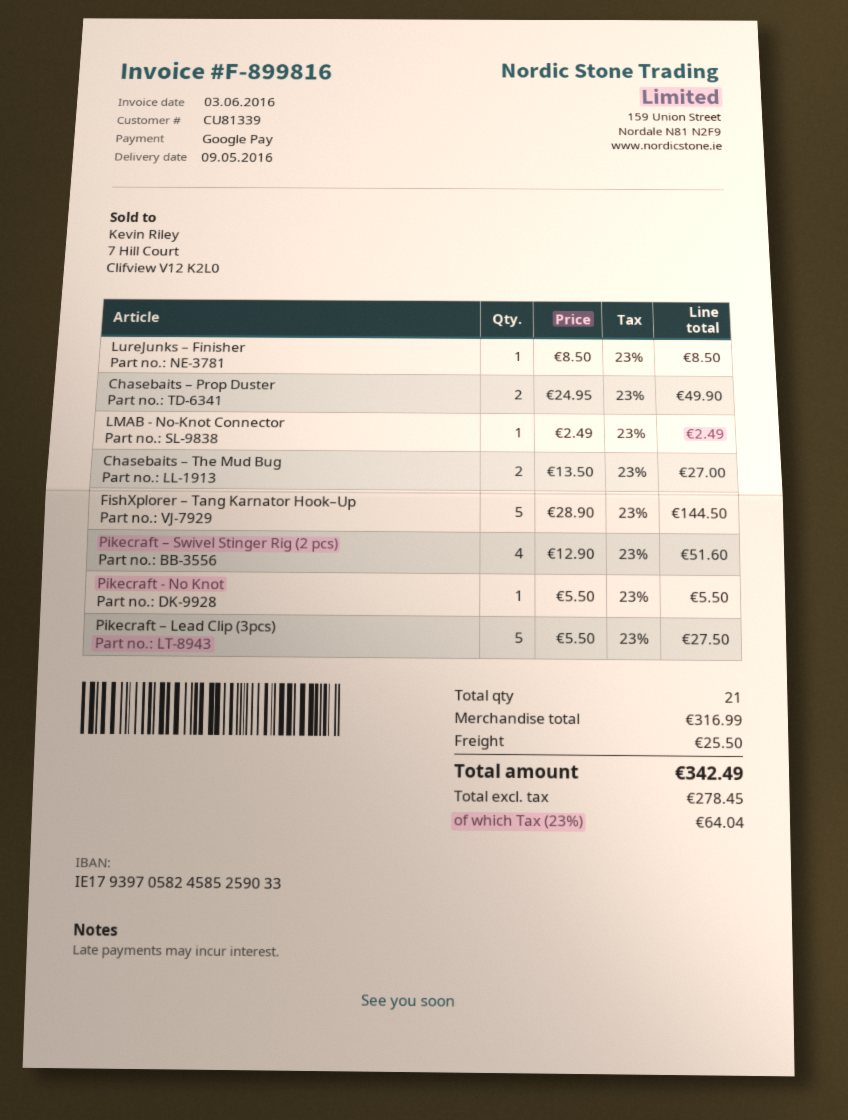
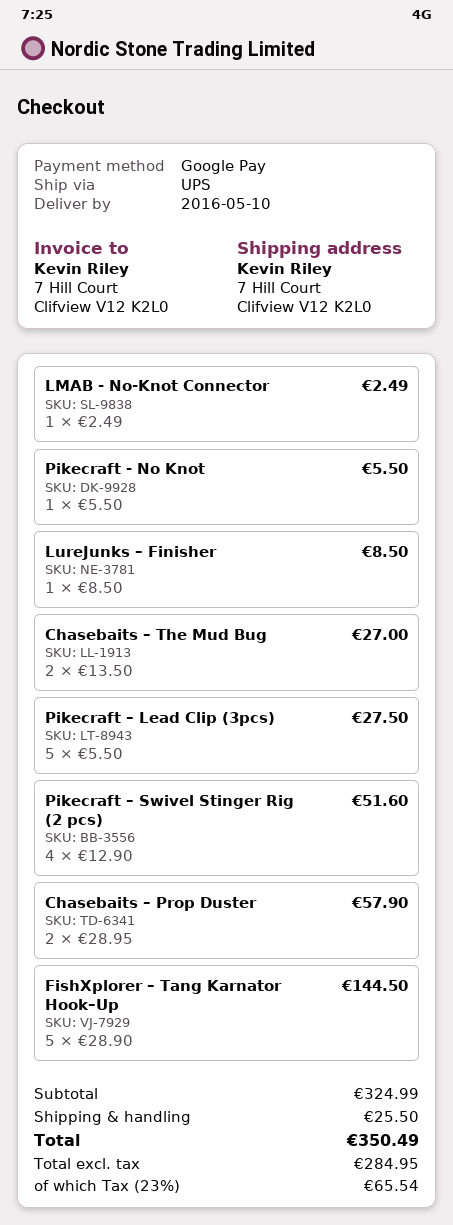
delivery date: 2016-05-09 -> 2016-05-10
Chasebaits – Prop Duster: 2 x 24.95 = 49.90 -> 2 x 28.95 = 57.90
subtotal: 316.99 -> 324.99
net: 278.45 -> 284.95
tax: 23% = 64.04 -> 23% = 65.54
total: 342.49 -> 350.49

